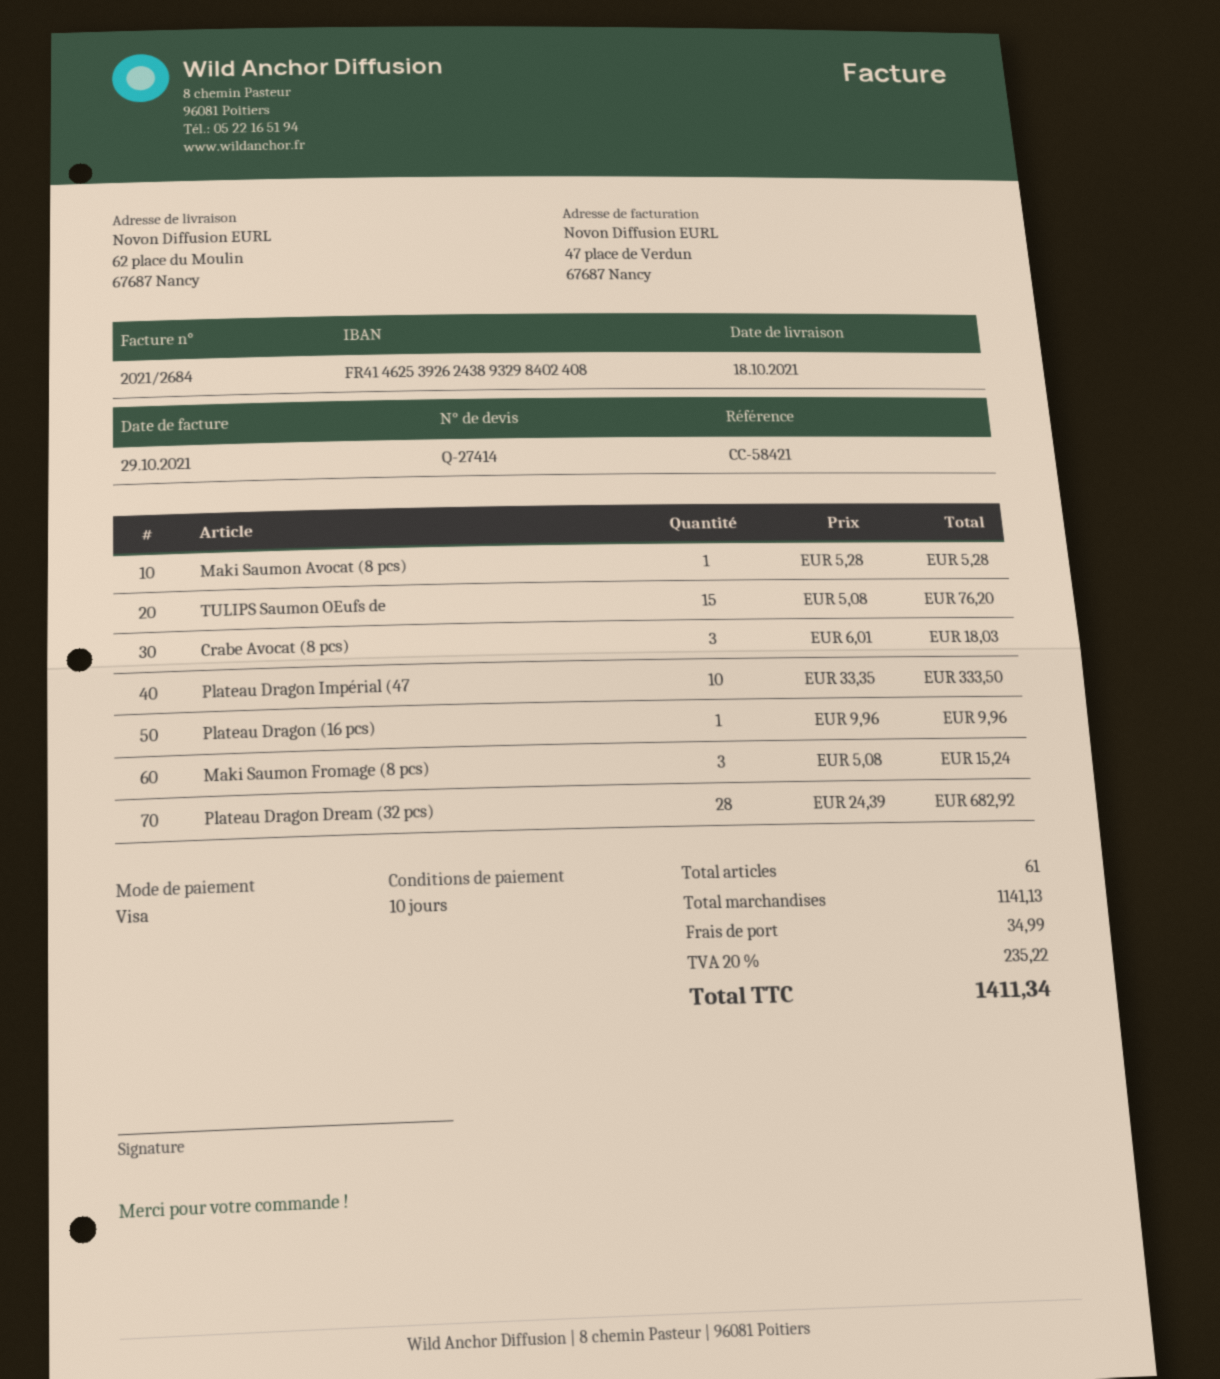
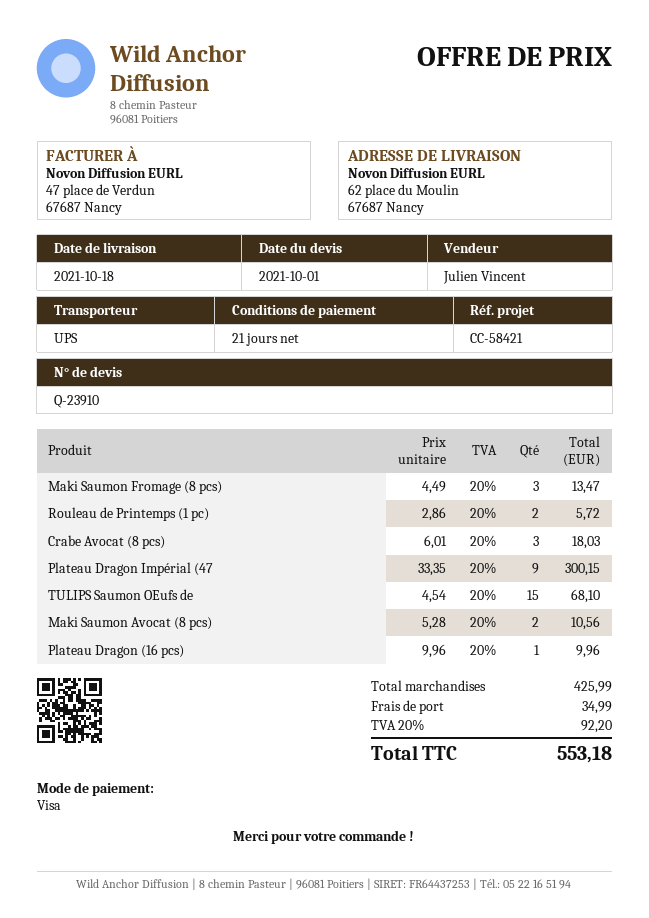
quote number: Q-27414 -> Q-23910
payment terms: 10 days -> 21 days
Maki Saumon Avocat (8 pcs): 1 x 5.28 = 5.28 -> 2 x 5.28 = 10.56
TULIPS Saumon OEufs de: 15 x 5.08 = 76.20 -> 15 x 4.54 = 68.10
Plateau Dragon Impérial (47: 10 x 33.35 = 333.50 -> 9 x 33.35 = 300.15
Maki Saumon Fromage (8 pcs): 3 x 5.08 = 15.24 -> 3 x 4.49 = 13.47
Plateau Dragon Dream (32 pcs): 28 x 24.39 = 682.92 -> none
Rouleau de Printemps (1 pc): none -> 2 x 2.86 = 5.72
subtotal: 1141.13 -> 425.99
tax: 20% = 235.22 -> 20% = 92.20
total: 1411.34 -> 553.18

